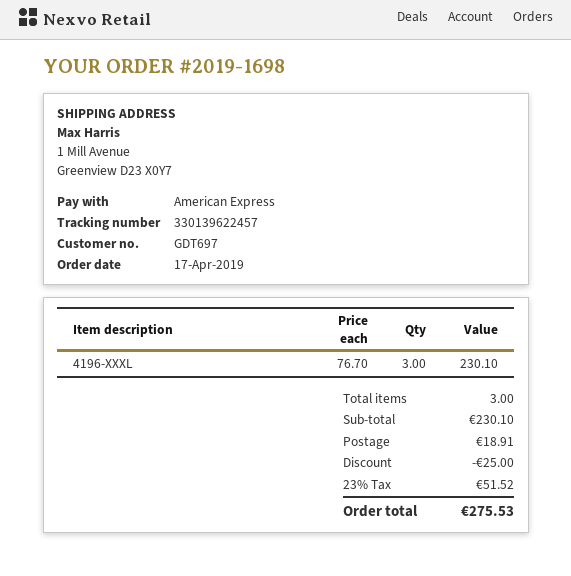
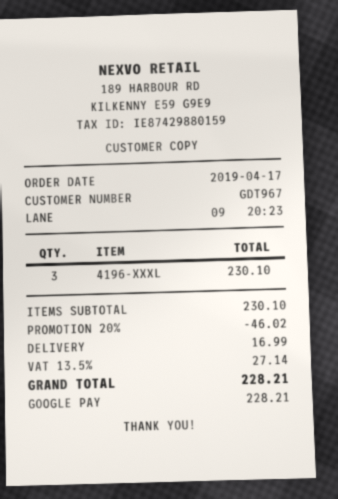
customer number: GDT697 -> GDT967
payment method: American Express -> Google Pay
discount: 25.00 -> 46.02
shipping: 18.91 -> 16.99
tax: 23% = 51.52 -> 13.5% = 27.14
total: 275.53 -> 228.21

